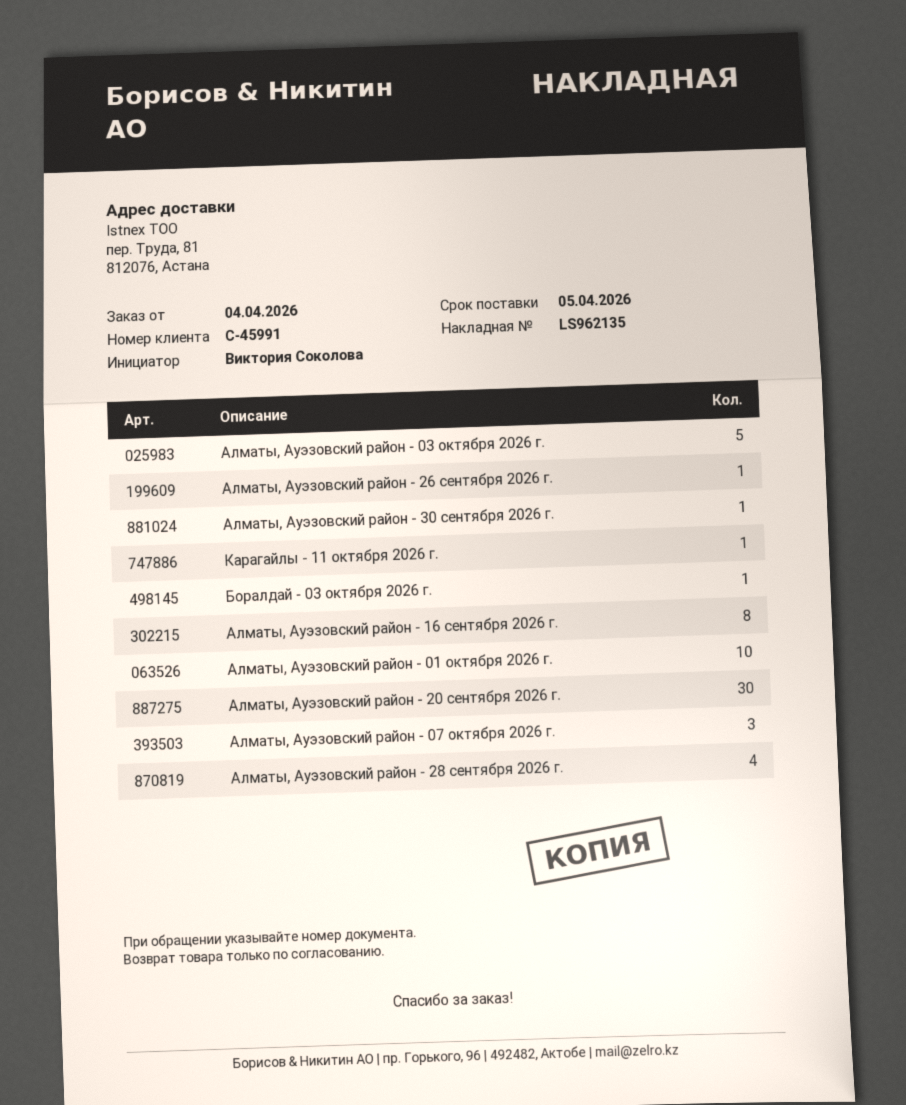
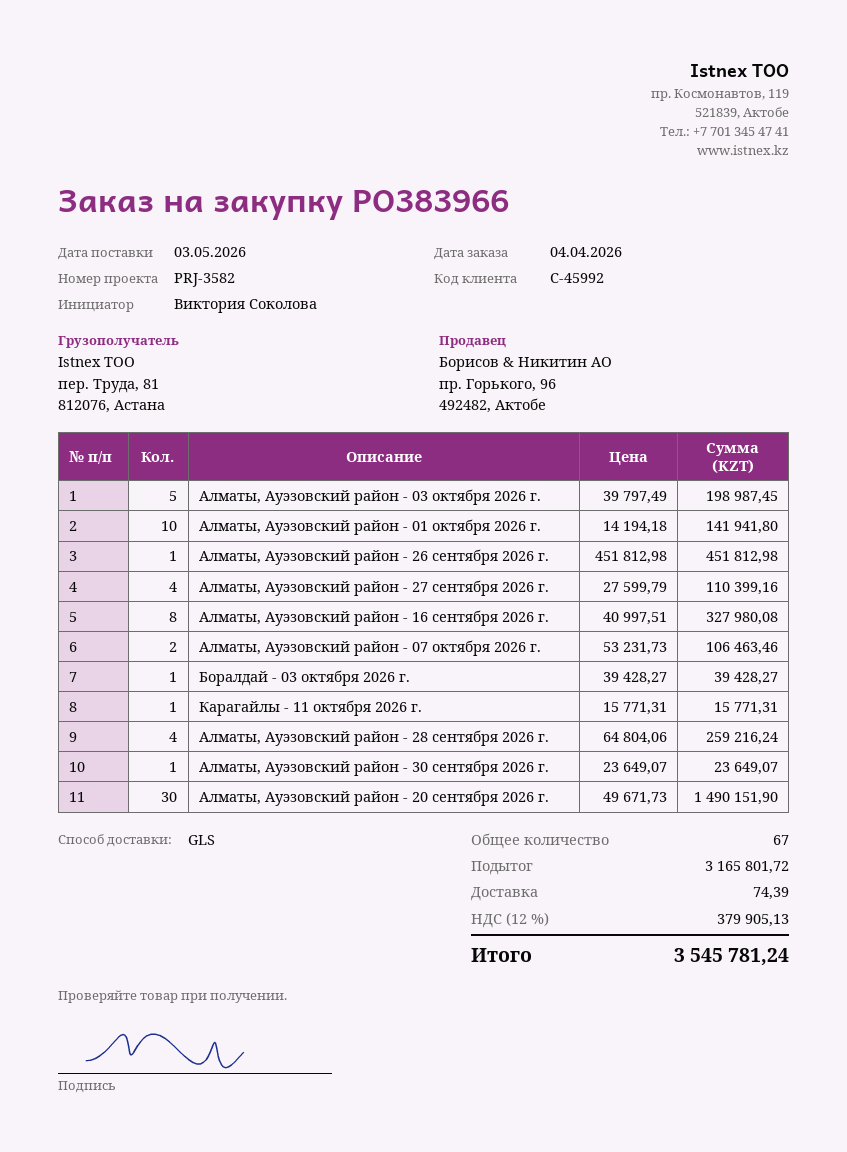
delivery date: 2026-04-05 -> 2026-05-03
customer number: C-45991 -> C-45992
Алматы, Ауэзовский район - 07 октября 2026 г.: 3 -> 2
Алматы, Ауэзовский район - 27 сентября 2026 г.: none -> 4

